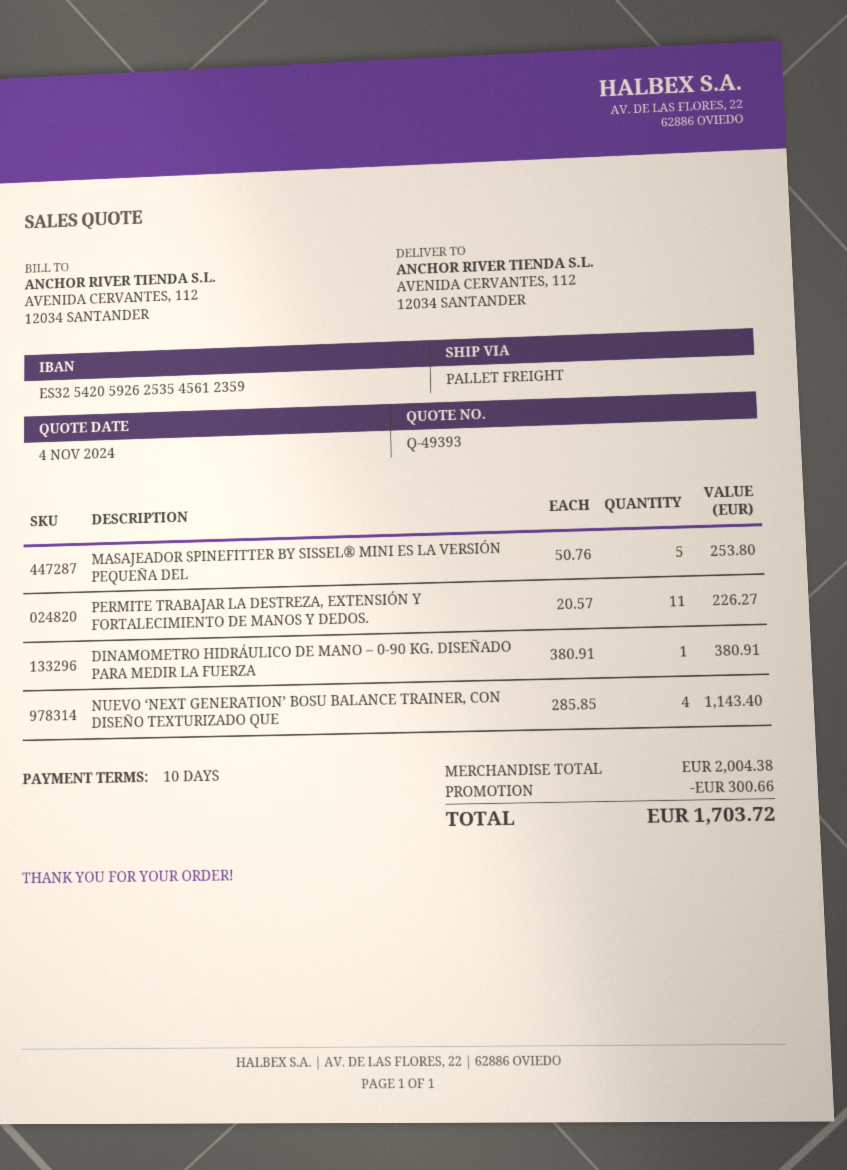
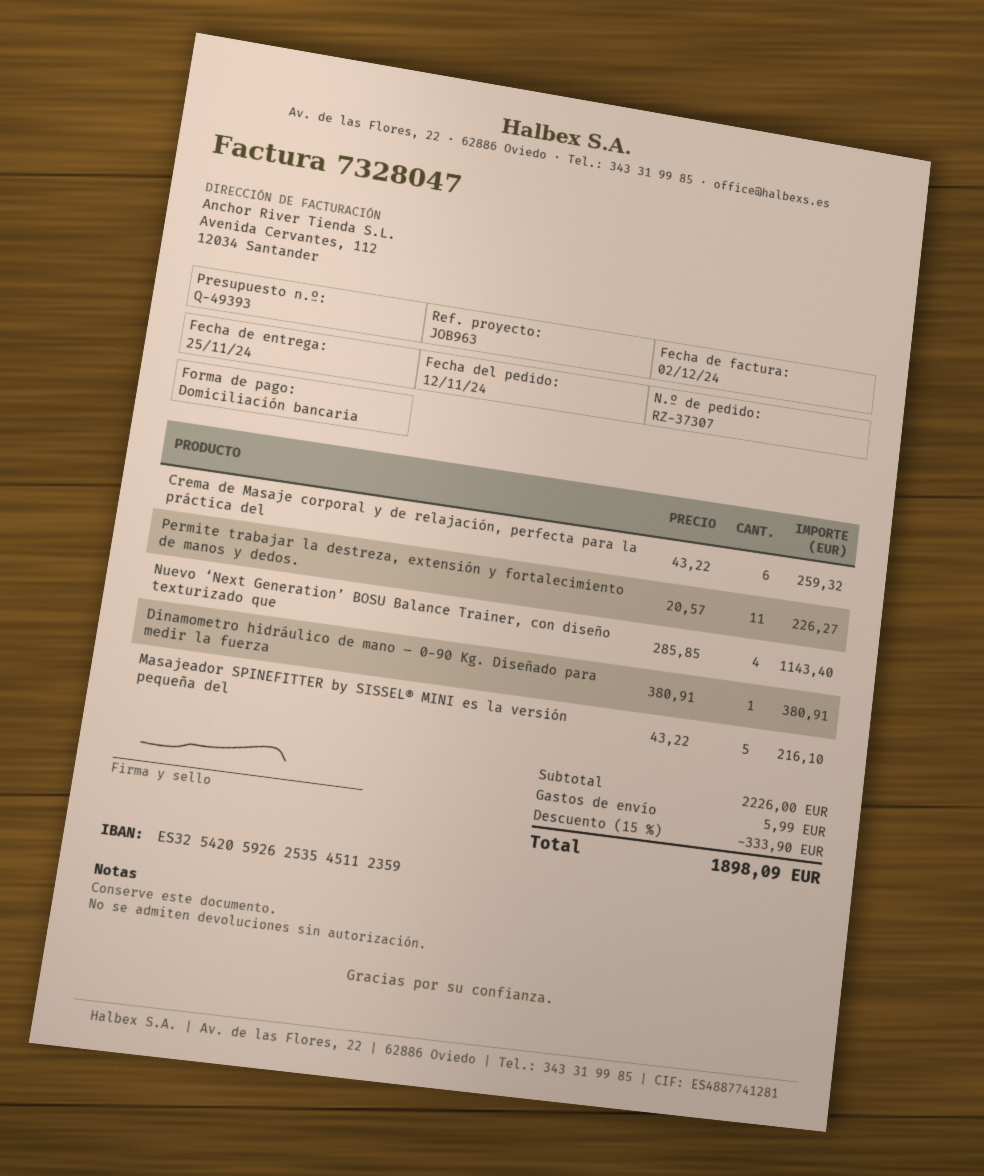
bank account: ES3254205926253545612359 -> ES3254205926253545112359
MASAJEADOR SPINEFITTER BY SISSEL® MINI ES LA VERSIÓN PEQUEÑA DEL: 5 x 50.76 = 253.80 -> 5 x 43.22 = 216.10
Crema de Masaje corporal y de relajación, perfecta para la práctica del: none -> 6 x 43.22 = 259.32
subtotal: 2004.38 -> 2226.00
discount: 300.66 -> 333.90
shipping: none -> 5.99
total: 1703.72 -> 1898.09

